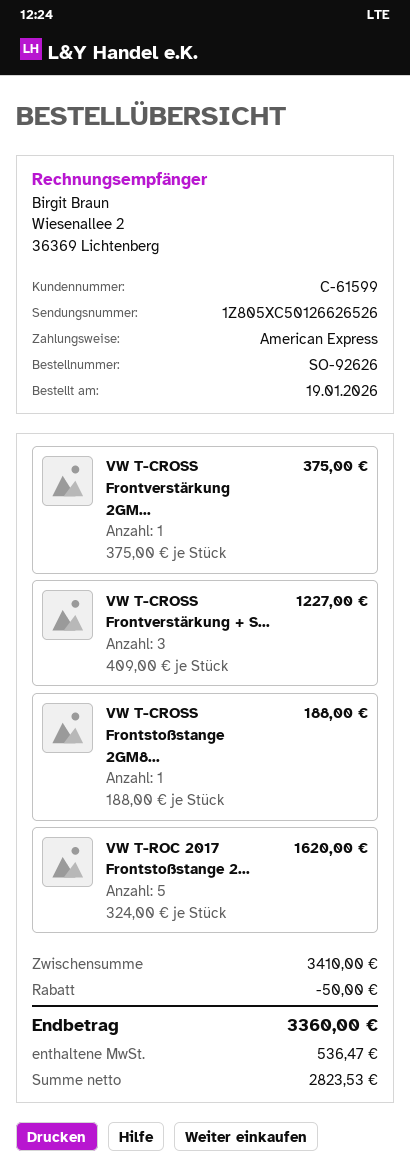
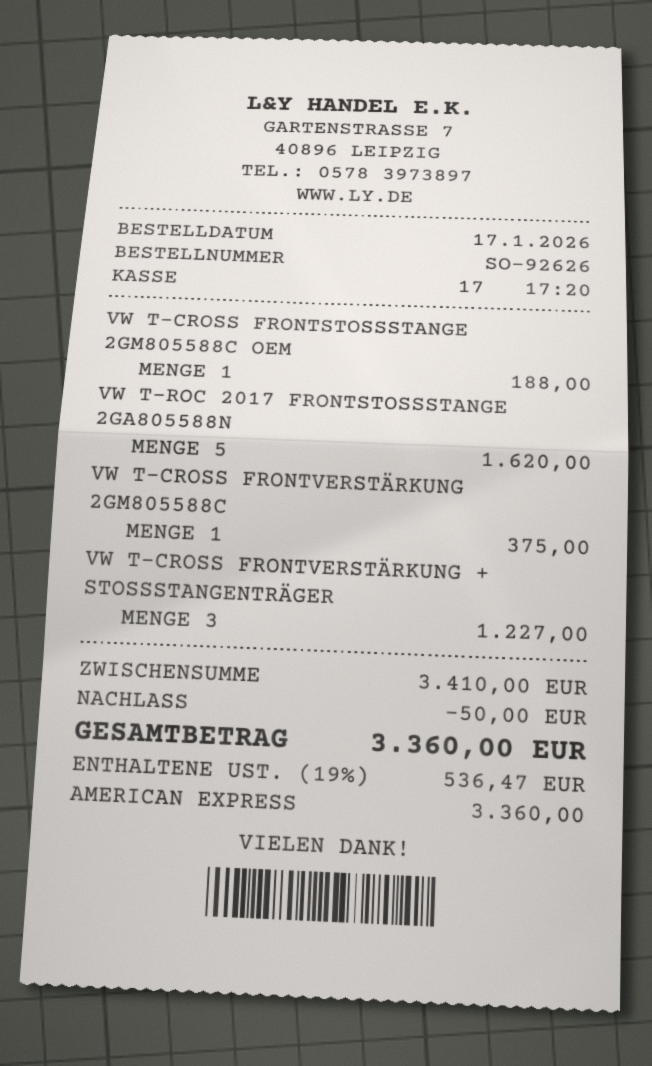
order date: 2026-01-19 -> 2026-01-17

